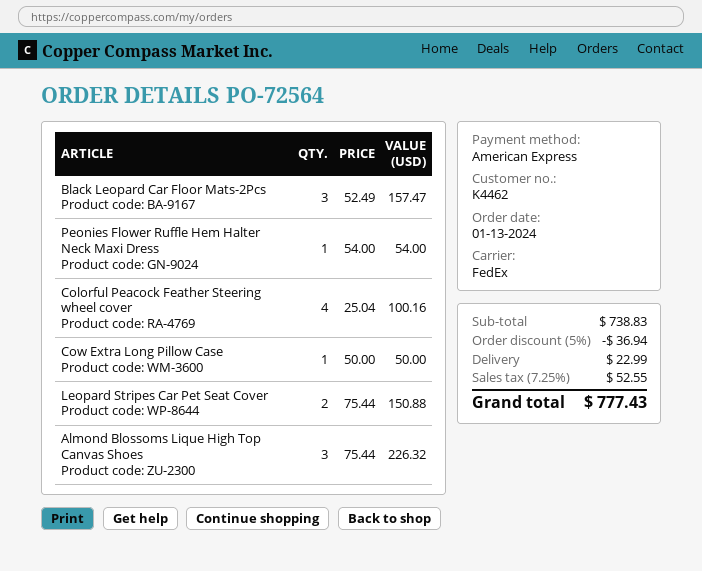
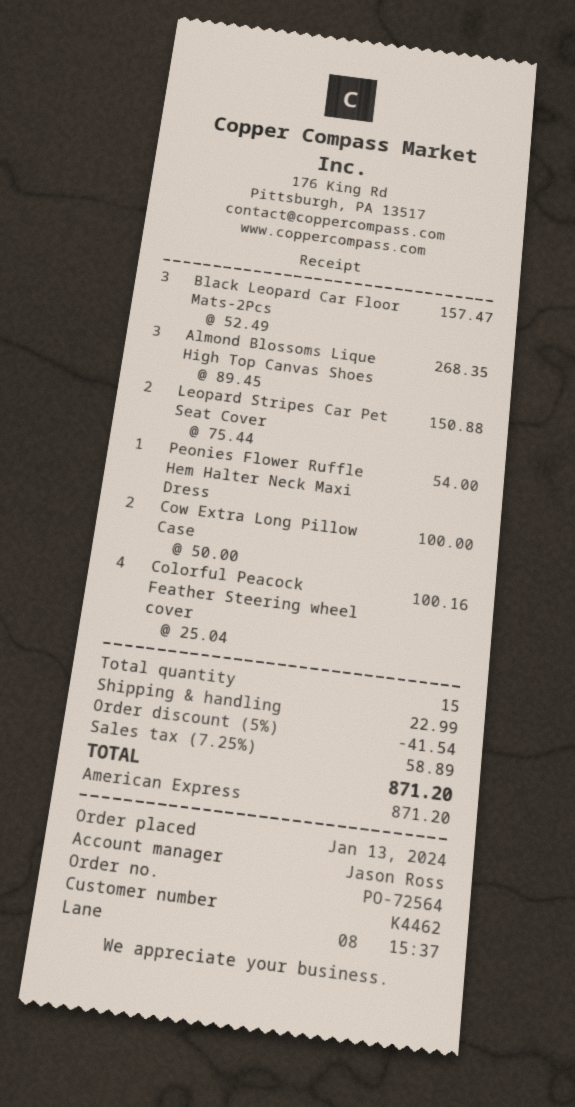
Cow Extra Long Pillow Case: 1 x 50.00 = 50.00 -> 2 x 50.00 = 100.00
Almond Blossoms Lique High Top Canvas Shoes: 3 x 75.44 = 226.32 -> 3 x 89.45 = 268.35
discount: 5% = 36.94 -> 5% = 41.54
tax: 7.25% = 52.55 -> 7.25% = 58.89
total: 777.43 -> 871.20

